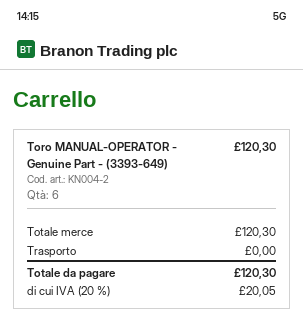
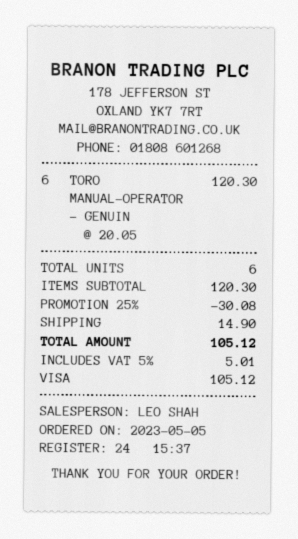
discount: none -> 25% = 30.08
shipping: 0.00 -> 14.90
tax: 20% = 20.05 -> 5% = 5.01
total: 120.30 -> 105.12

